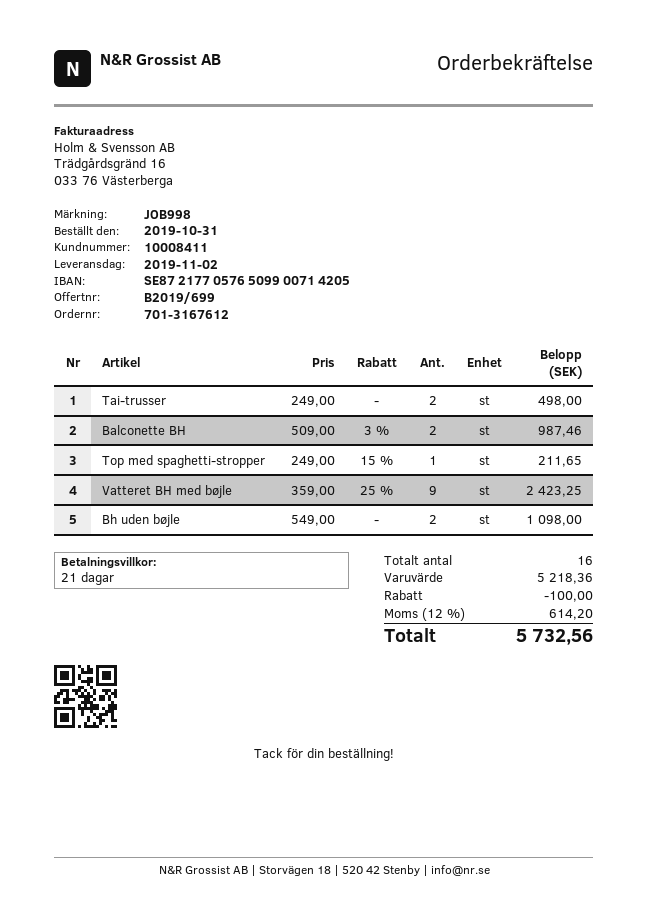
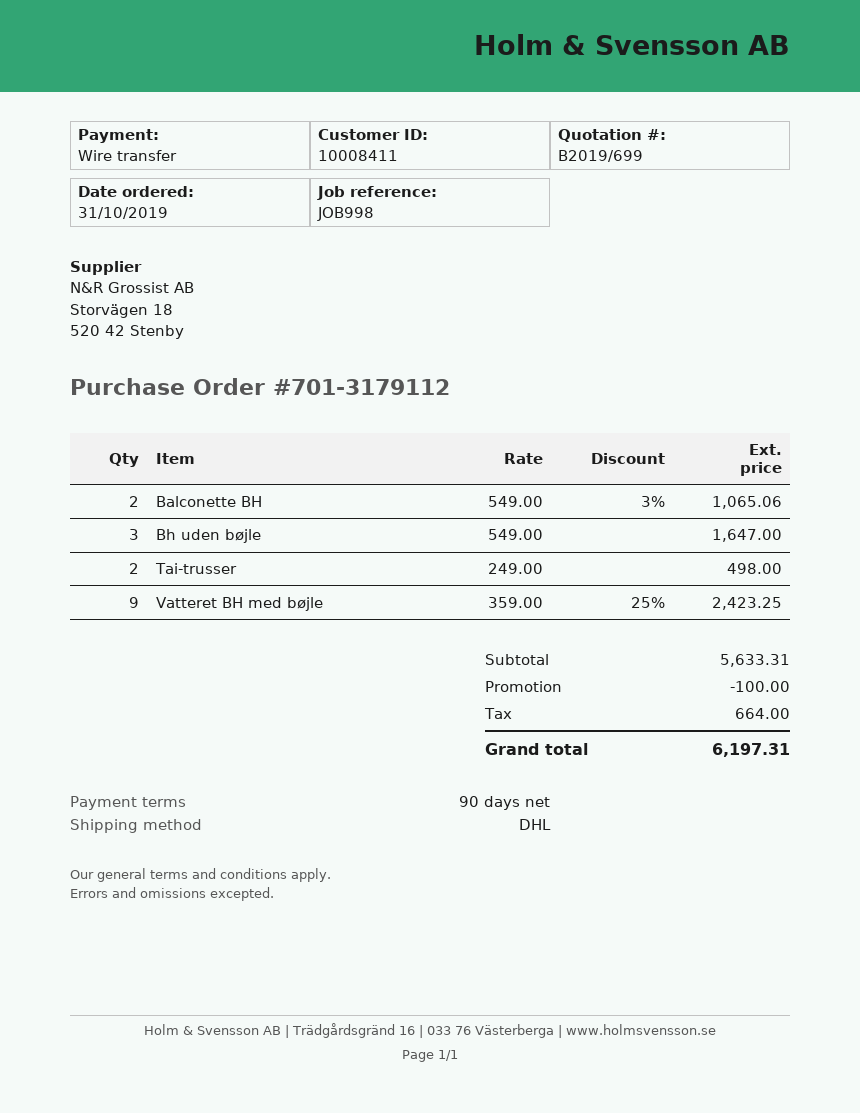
order number: 701-3167612 -> 701-3179112
payment terms: 21 days -> 90 days
Balconette BH: 2 x 509.00 - 3% = 987.46 -> 2 x 549.00 - 3% = 1065.06
Top med spaghetti-stropper: 1 x 249.00 - 15% = 211.65 -> none
Bh uden bøjle: 2 x 549.00 = 1098.00 -> 3 x 549.00 = 1647.00
subtotal: 5218.36 -> 5633.31
tax: 614.20 -> 664.00
total: 5732.56 -> 6197.31

